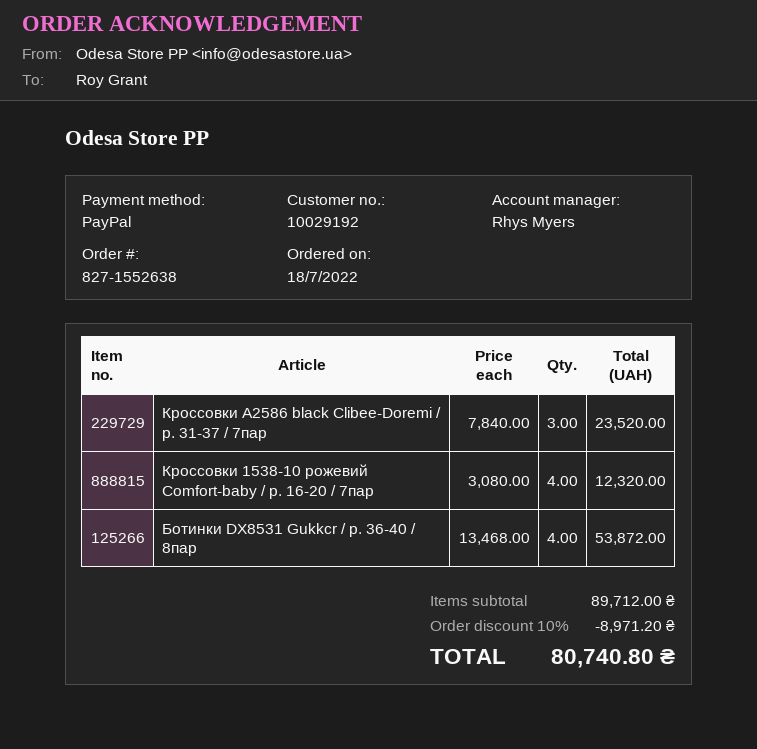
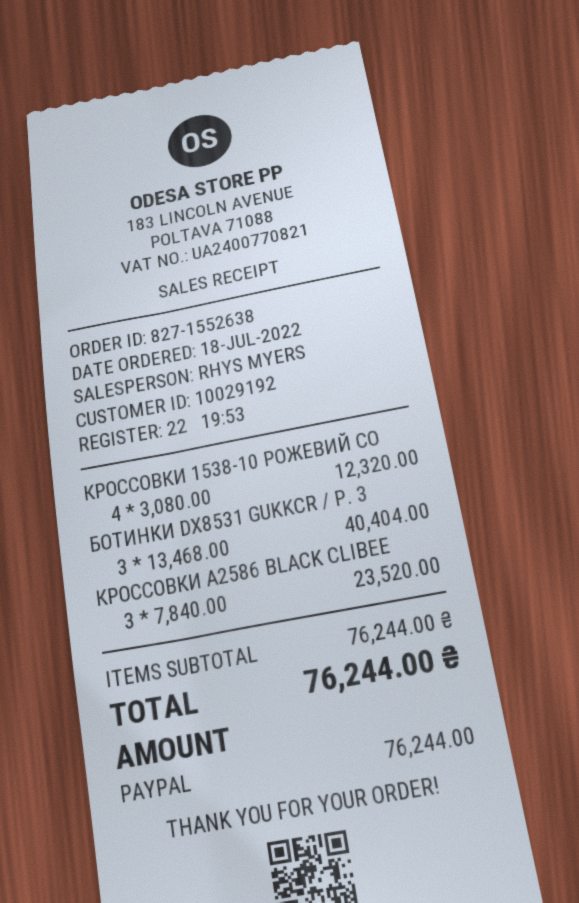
Ботинки DX8531 Gukkcr / p. 36-40 / 8пар: 4 x 13468.00 = 53872.00 -> 3 x 13468.00 = 40404.00
subtotal: 89712.00 -> 76244.00
discount: 10% = 8971.20 -> none
total: 80740.80 -> 76244.00

